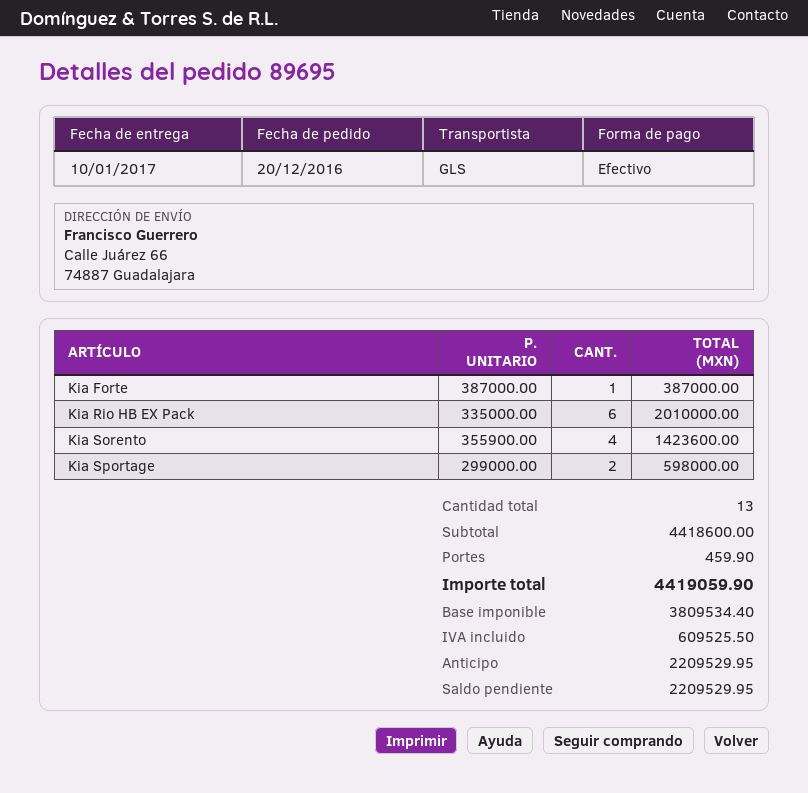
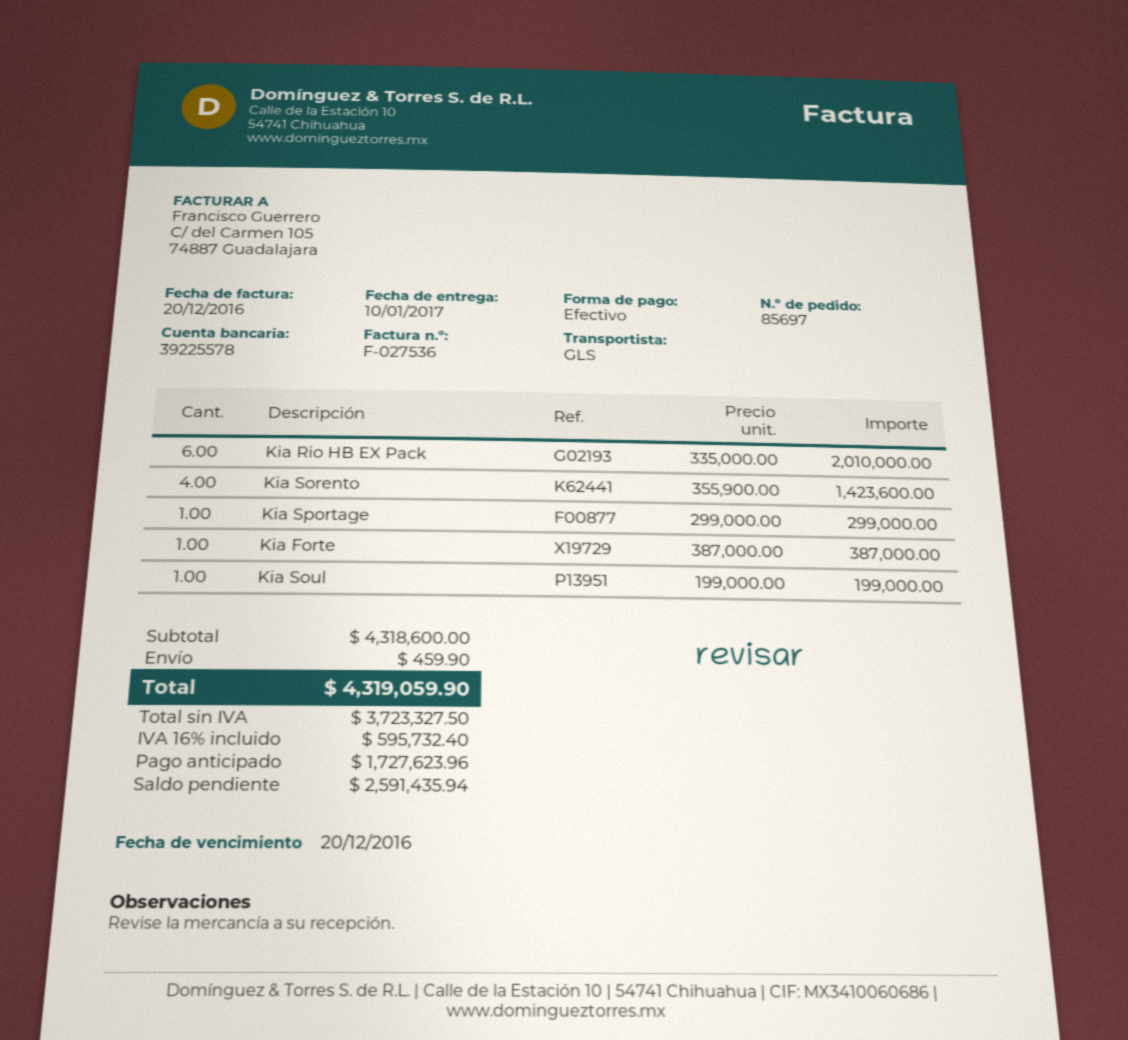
order number: 89695 -> 85697
Kia Sportage: 2 x 299000.00 = 598000.00 -> 1 x 299000.00 = 299000.00
Kia Soul: none -> 1 x 199000.00 = 199000.00
subtotal: 4418600.00 -> 4318600.00
net: 3809534.40 -> 3723327.50
tax: 609525.50 -> 595732.40
total: 4419059.90 -> 4319059.90
deposit: 2209529.95 -> 1727623.96
balance: 2209529.95 -> 2591435.94

